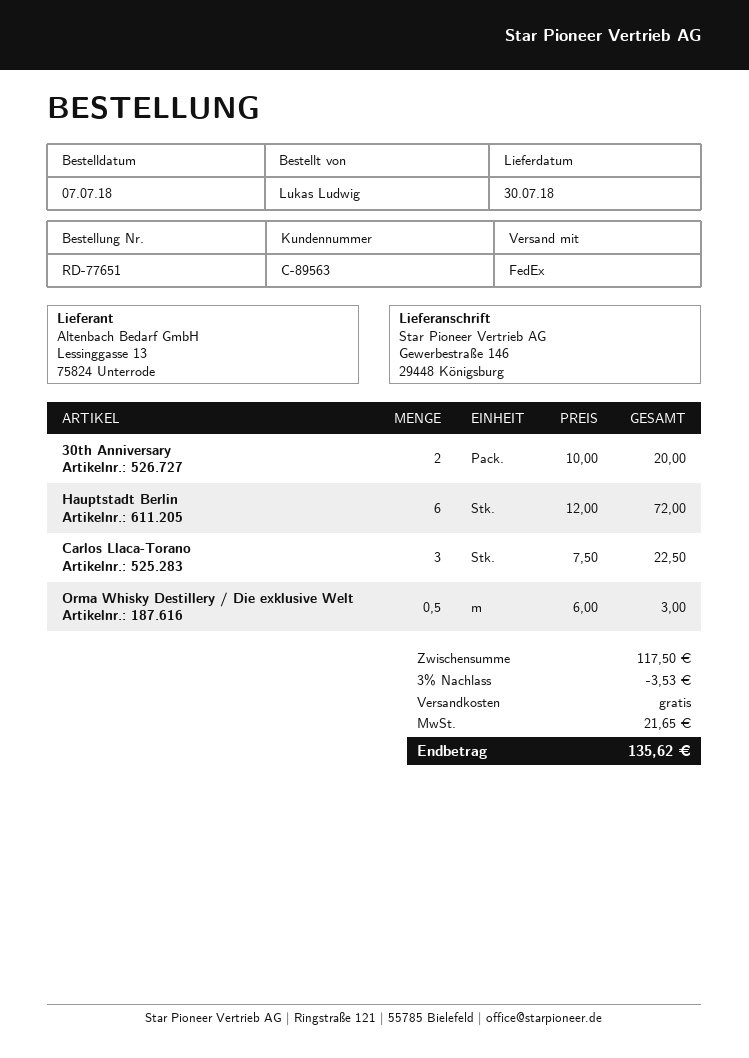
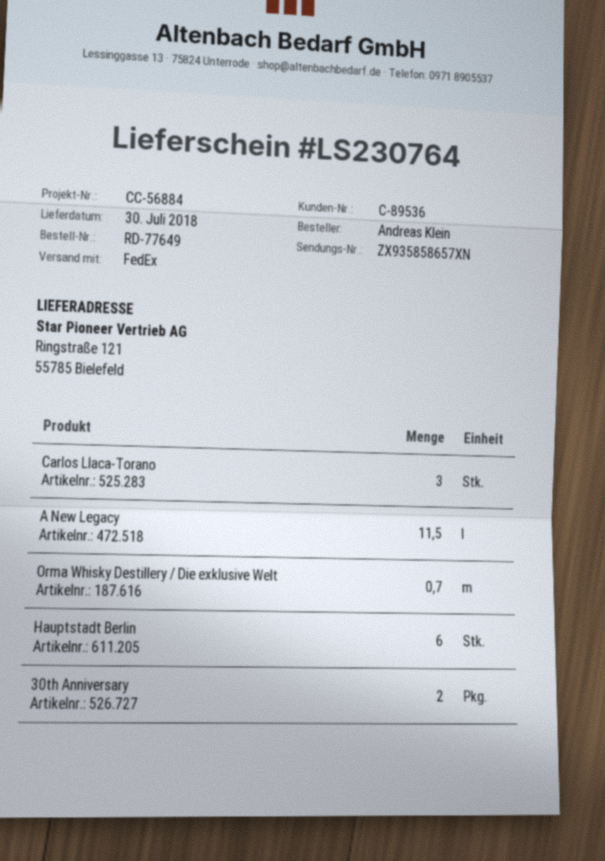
order number: RD-77651 -> RD-77649
customer number: C-89563 -> C-89536
ordered by: Lukas Ludwig -> Andreas Klein
ship to: Gewerbestraße 146, 29448 Königsburg -> Ringstraße 121, 55785 Bielefeld
Orma Whisky Destillery / Die exklusive Welt: 0.5 -> 0.7
A New Legacy: none -> 11.5

